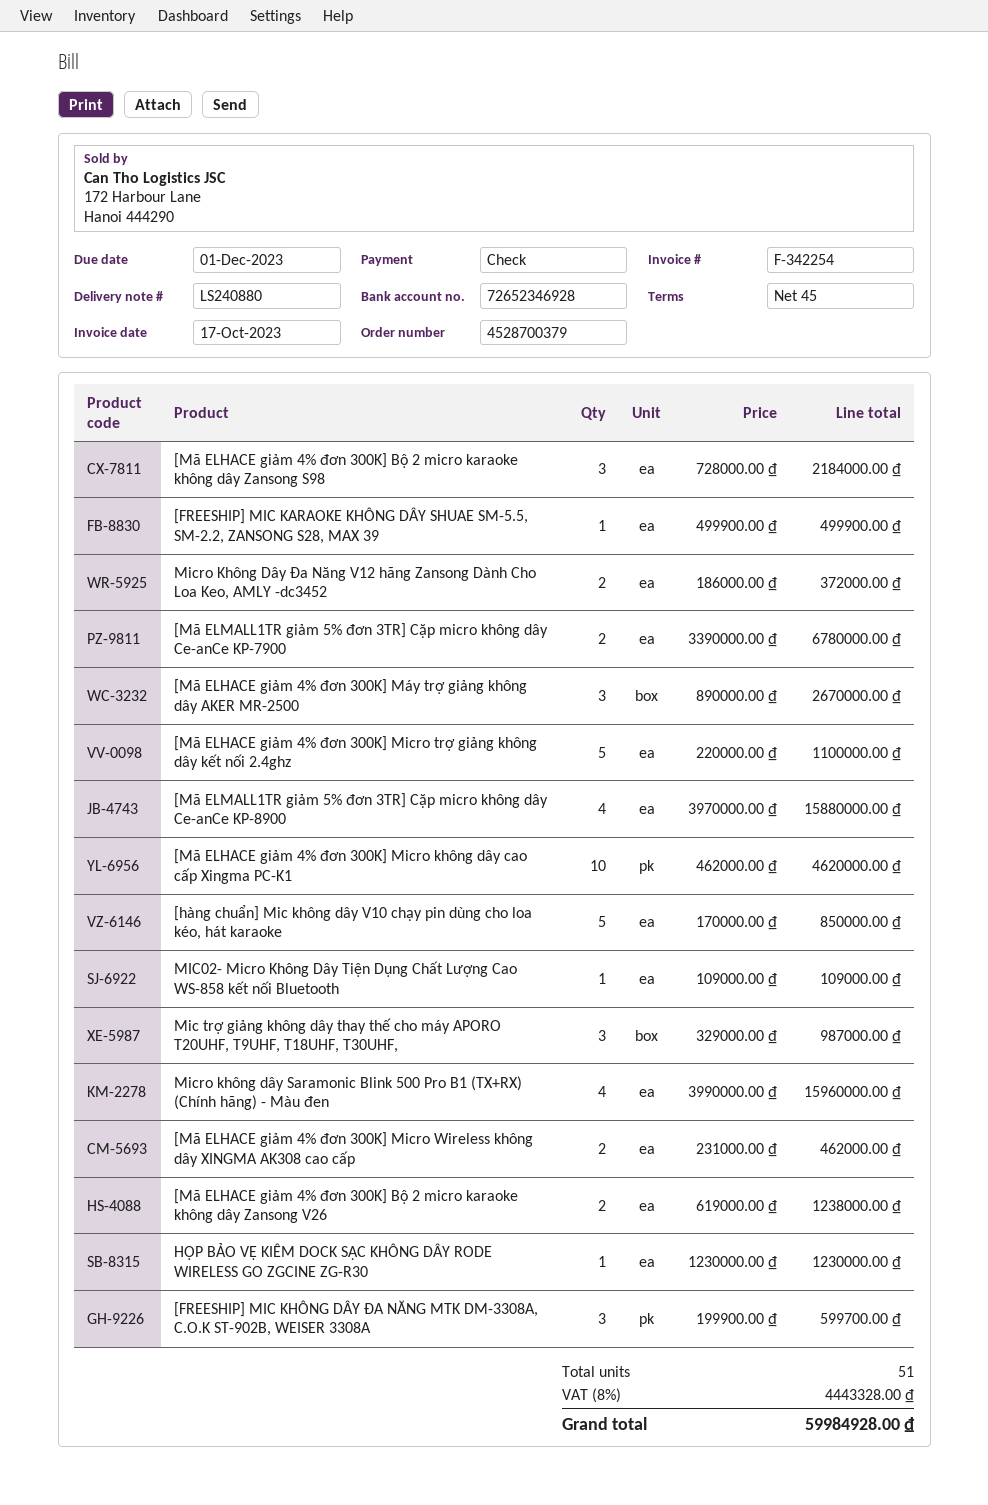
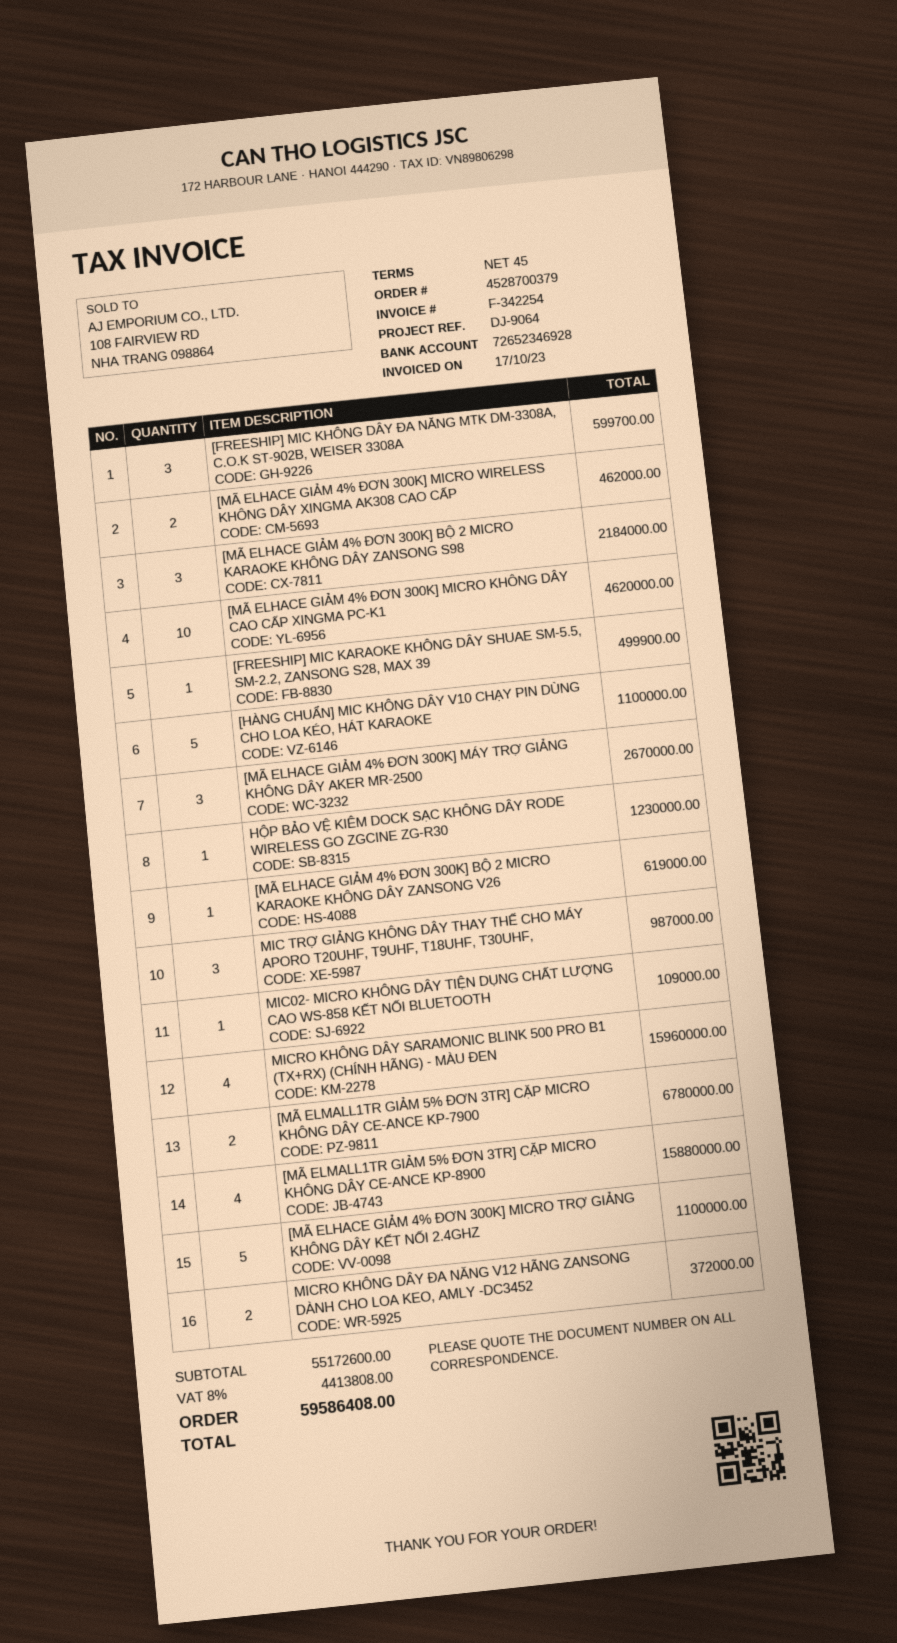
[hàng chuẩn] Mic không dây V10 chạy pin dùng cho loa kéo, hát karaoke: 5 for 850000.00 -> 5 for 1100000.00
[Mã ELHACE giảm 4% đơn 300K] Bộ 2 micro karaoke không dây Zansong V26: 2 for 1238000.00 -> 1 for 619000.00
tax: 8% = 4443328.00 -> 8% = 4413808.00
total: 59984928.00 -> 59586408.00

